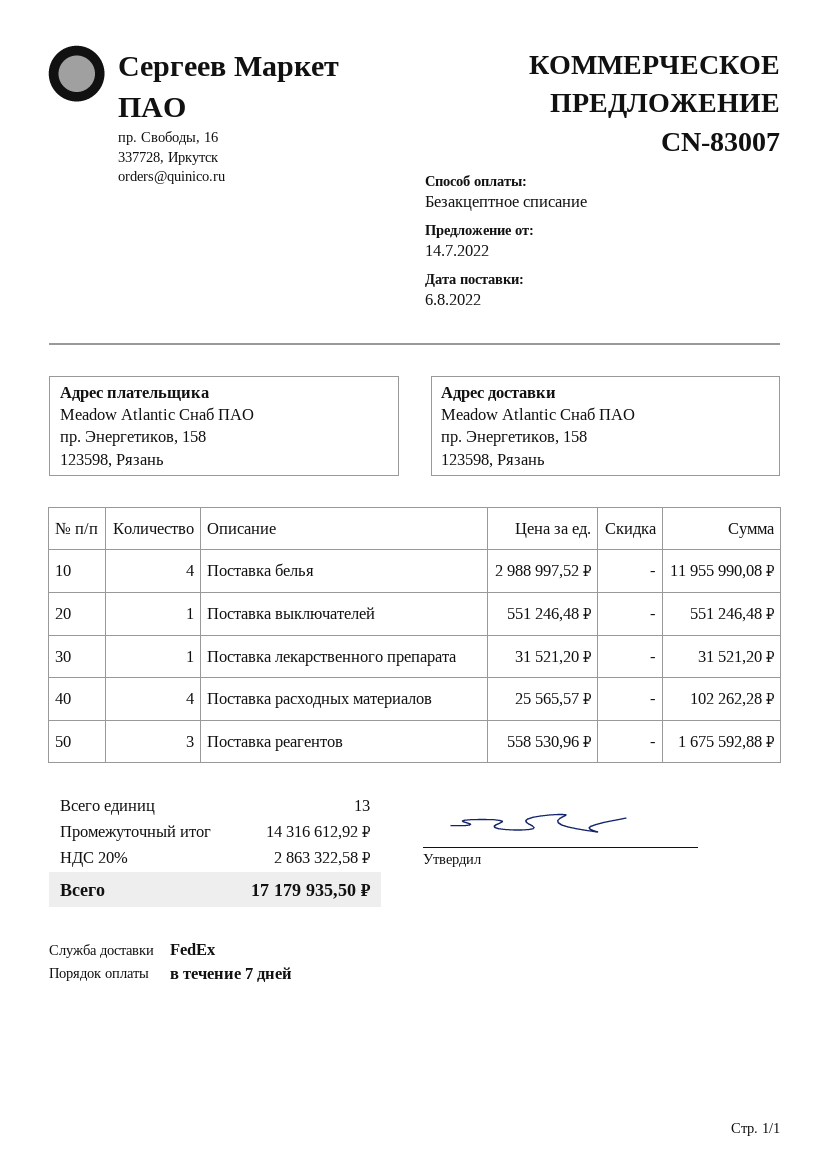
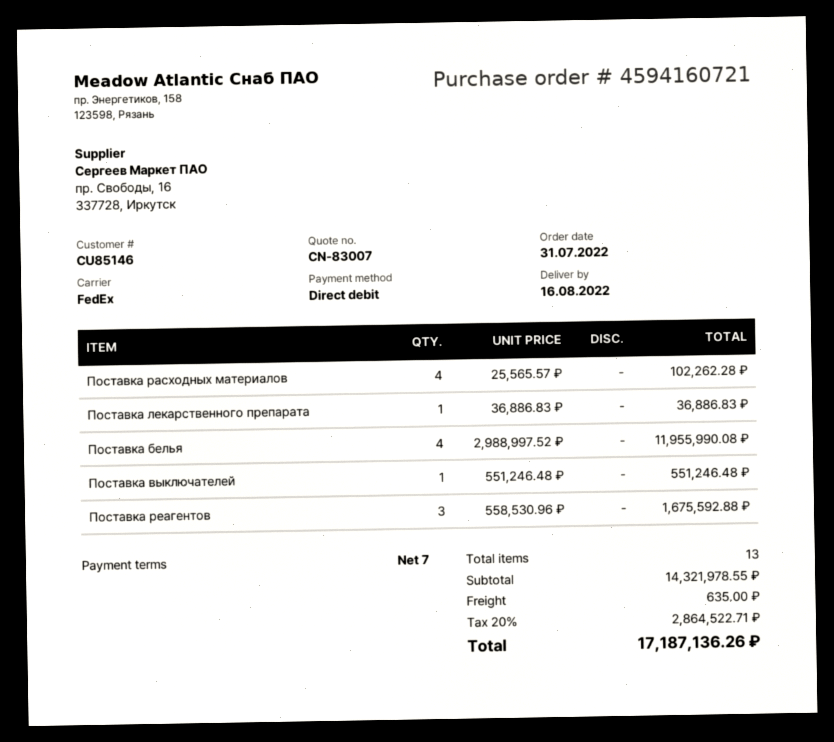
delivery date: 2022-08-06 -> 2022-08-16
Поставка лекарственного препарата: 1 x 31521.20 = 31521.20 -> 1 x 36886.83 = 36886.83
subtotal: 14316612.92 -> 14321978.55
shipping: none -> 635.00
tax: 20% = 2863322.58 -> 20% = 2864522.71
total: 17179935.50 -> 17187136.26

